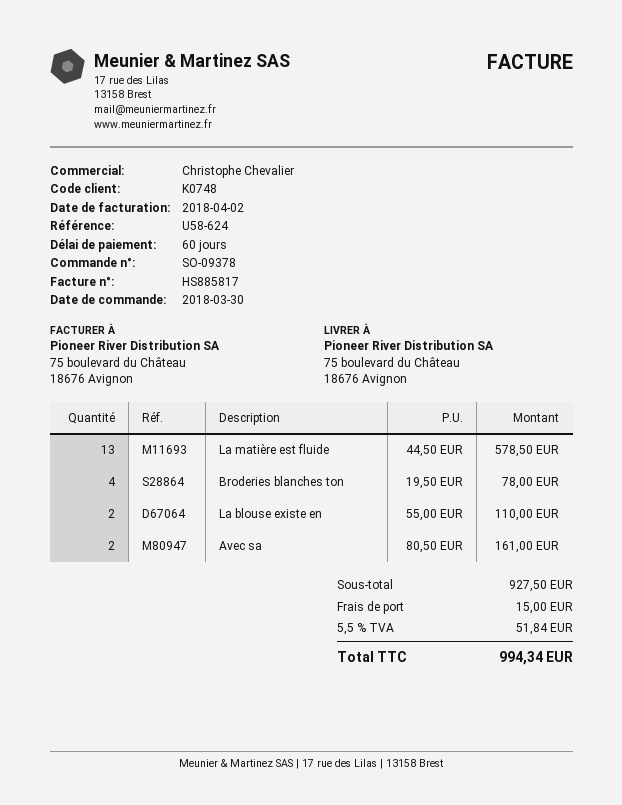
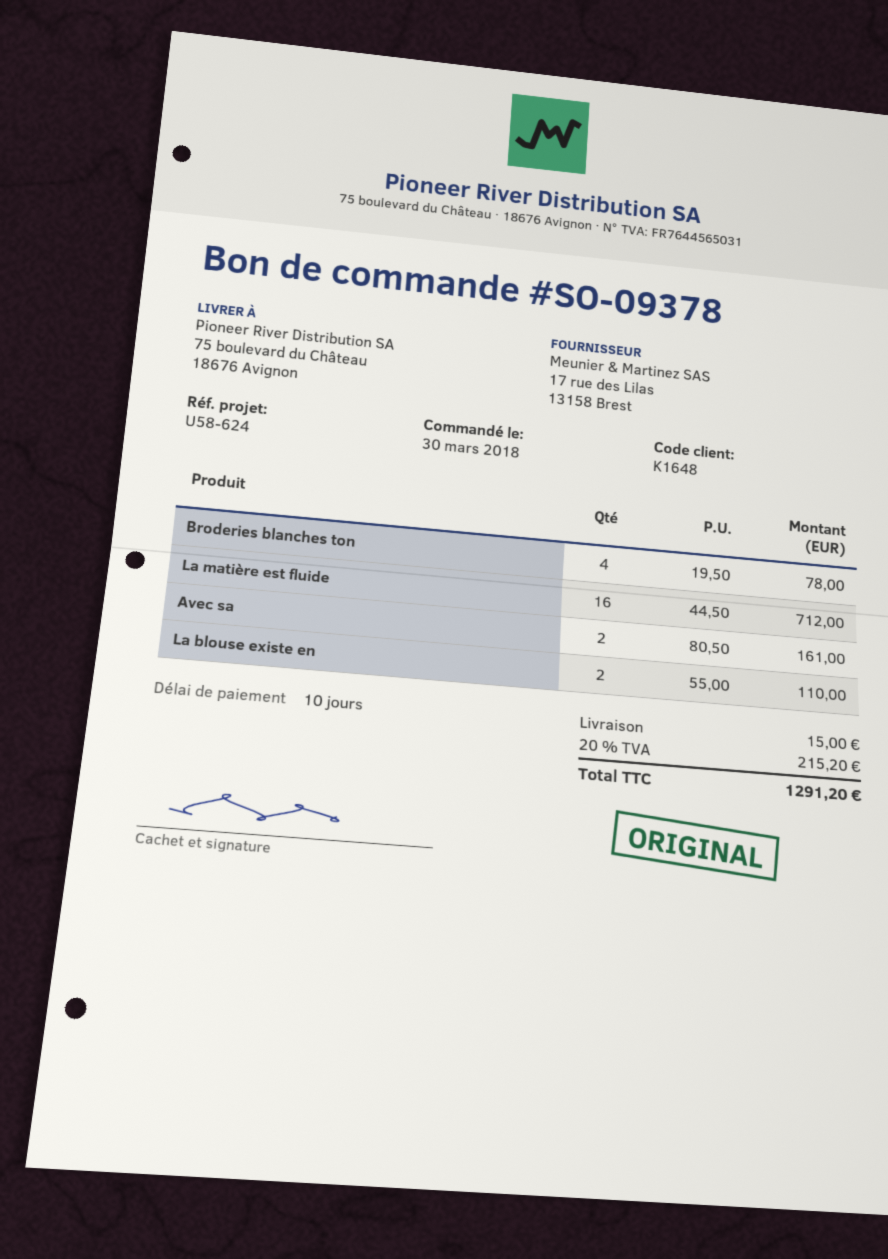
payment terms: 60 days -> 10 days
customer number: K0748 -> K1648
La matière est fluide: 13 x 44.50 = 578.50 -> 16 x 44.50 = 712.00
tax: 5.5% = 51.84 -> 20% = 215.20
total: 994.34 -> 1291.20

